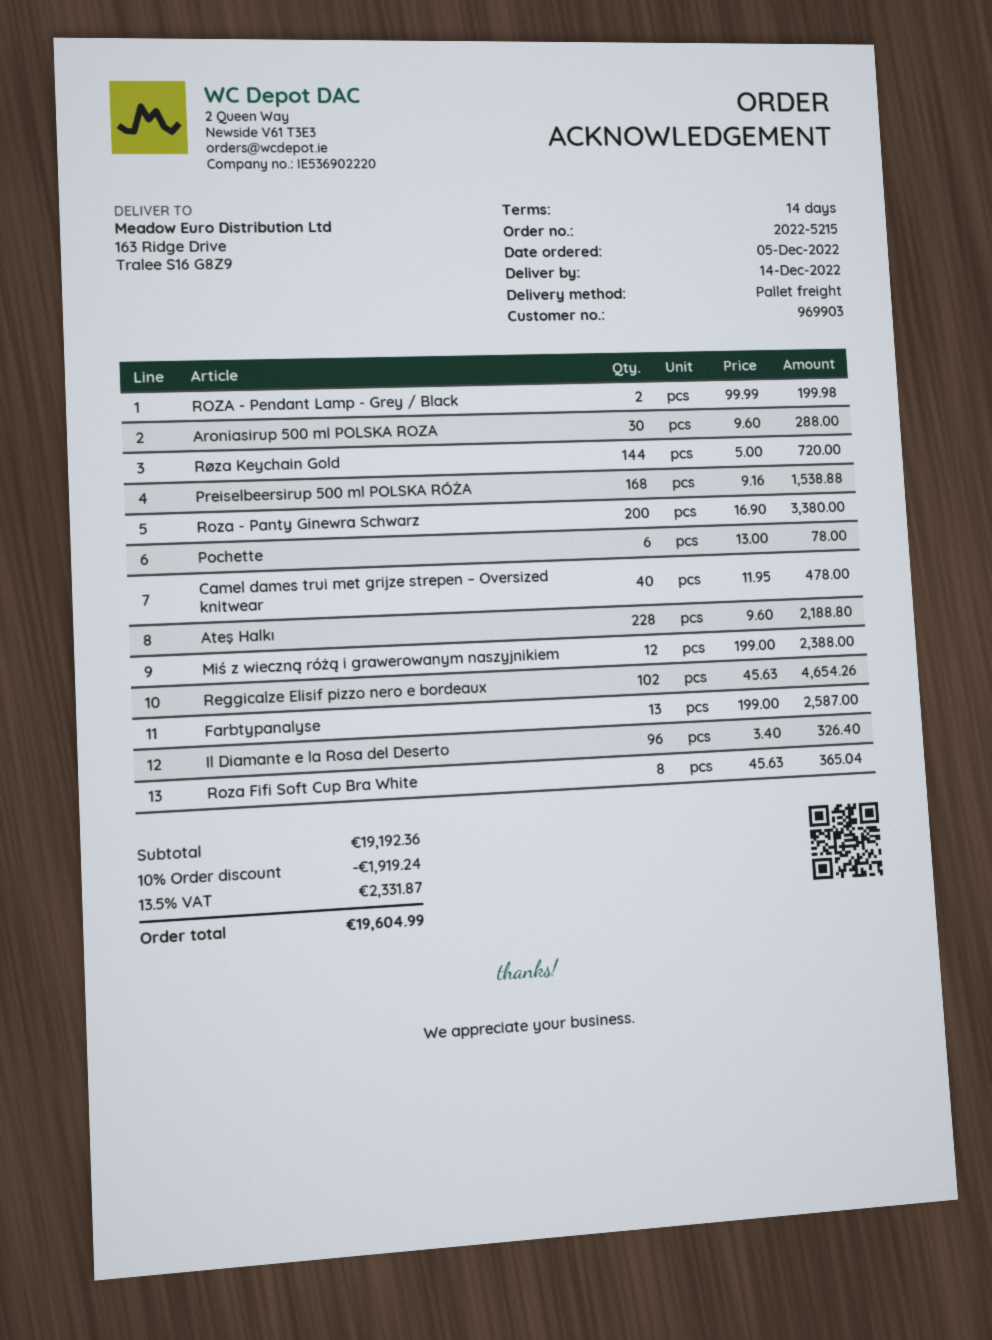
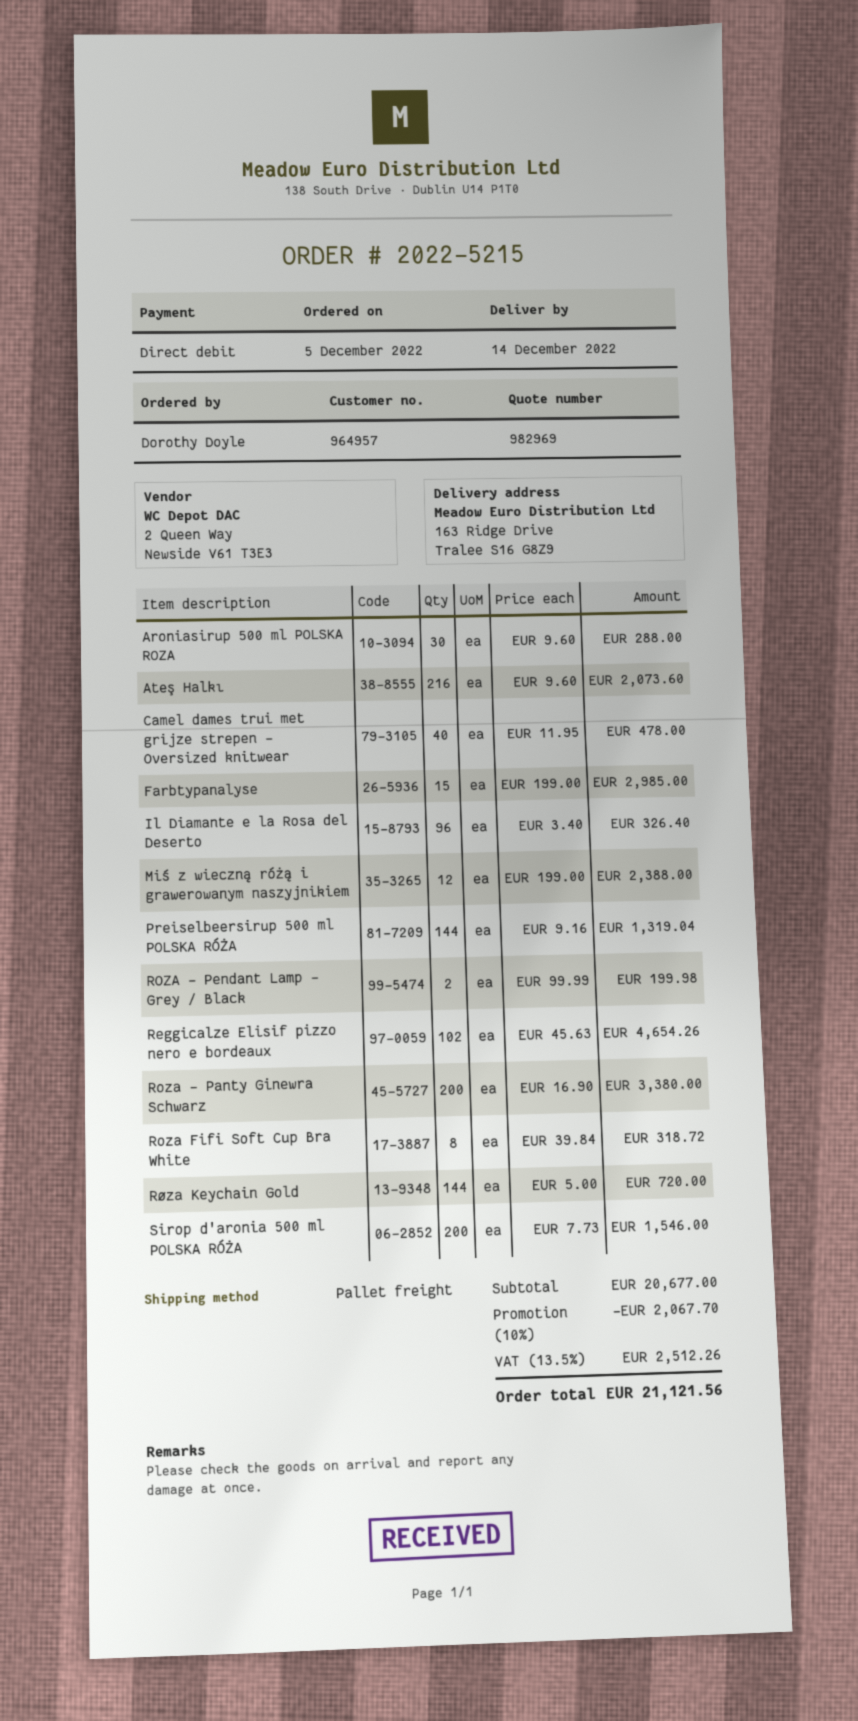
customer number: 969903 -> 964957
Preiselbeersirup 500 ml POLSKA RÓŻA: 168 x 9.16 = 1538.88 -> 144 x 9.16 = 1319.04
Pochette: 6 x 13.00 = 78.00 -> none
Ateş Halkı: 228 x 9.60 = 2188.80 -> 216 x 9.60 = 2073.60
Farbtypanalyse: 13 x 199.00 = 2587.00 -> 15 x 199.00 = 2985.00
Roza Fifi Soft Cup Bra White: 8 x 45.63 = 365.04 -> 8 x 39.84 = 318.72
Sirop d'aronia 500 ml POLSKA RÓŻA: none -> 200 x 7.73 = 1546.00
subtotal: 19192.36 -> 20677.00
discount: 10% = 1919.24 -> 10% = 2067.70
tax: 13.5% = 2331.87 -> 13.5% = 2512.26
total: 19604.99 -> 21121.56

